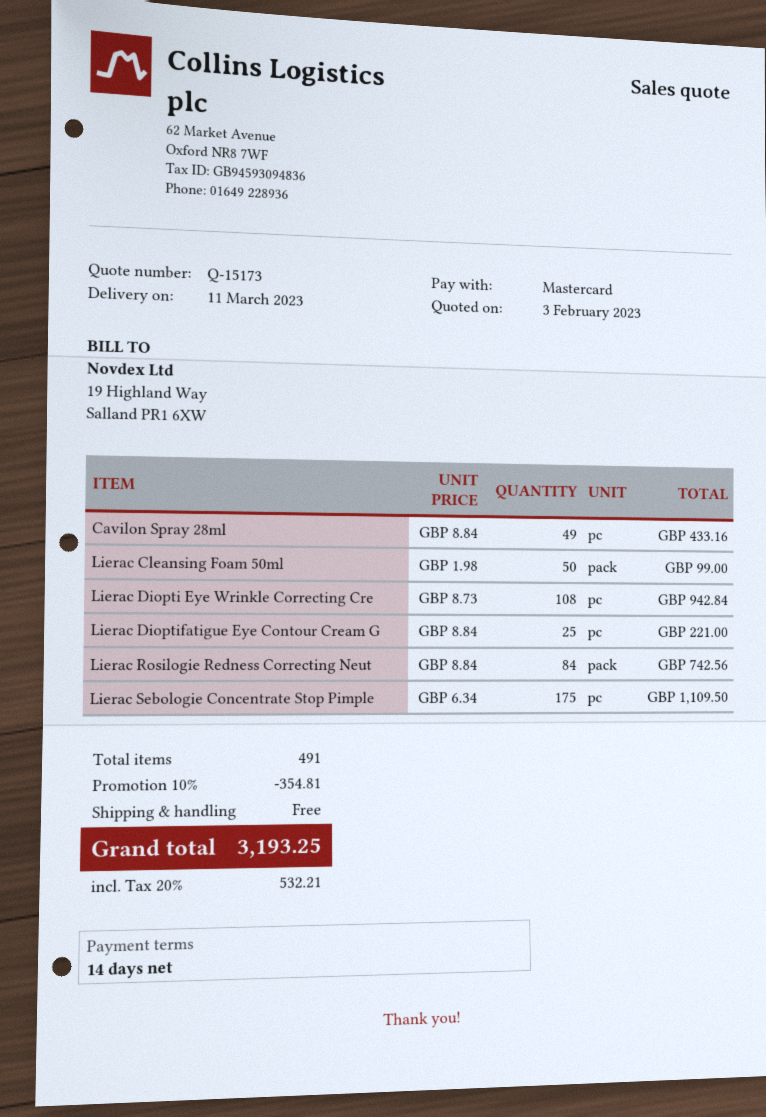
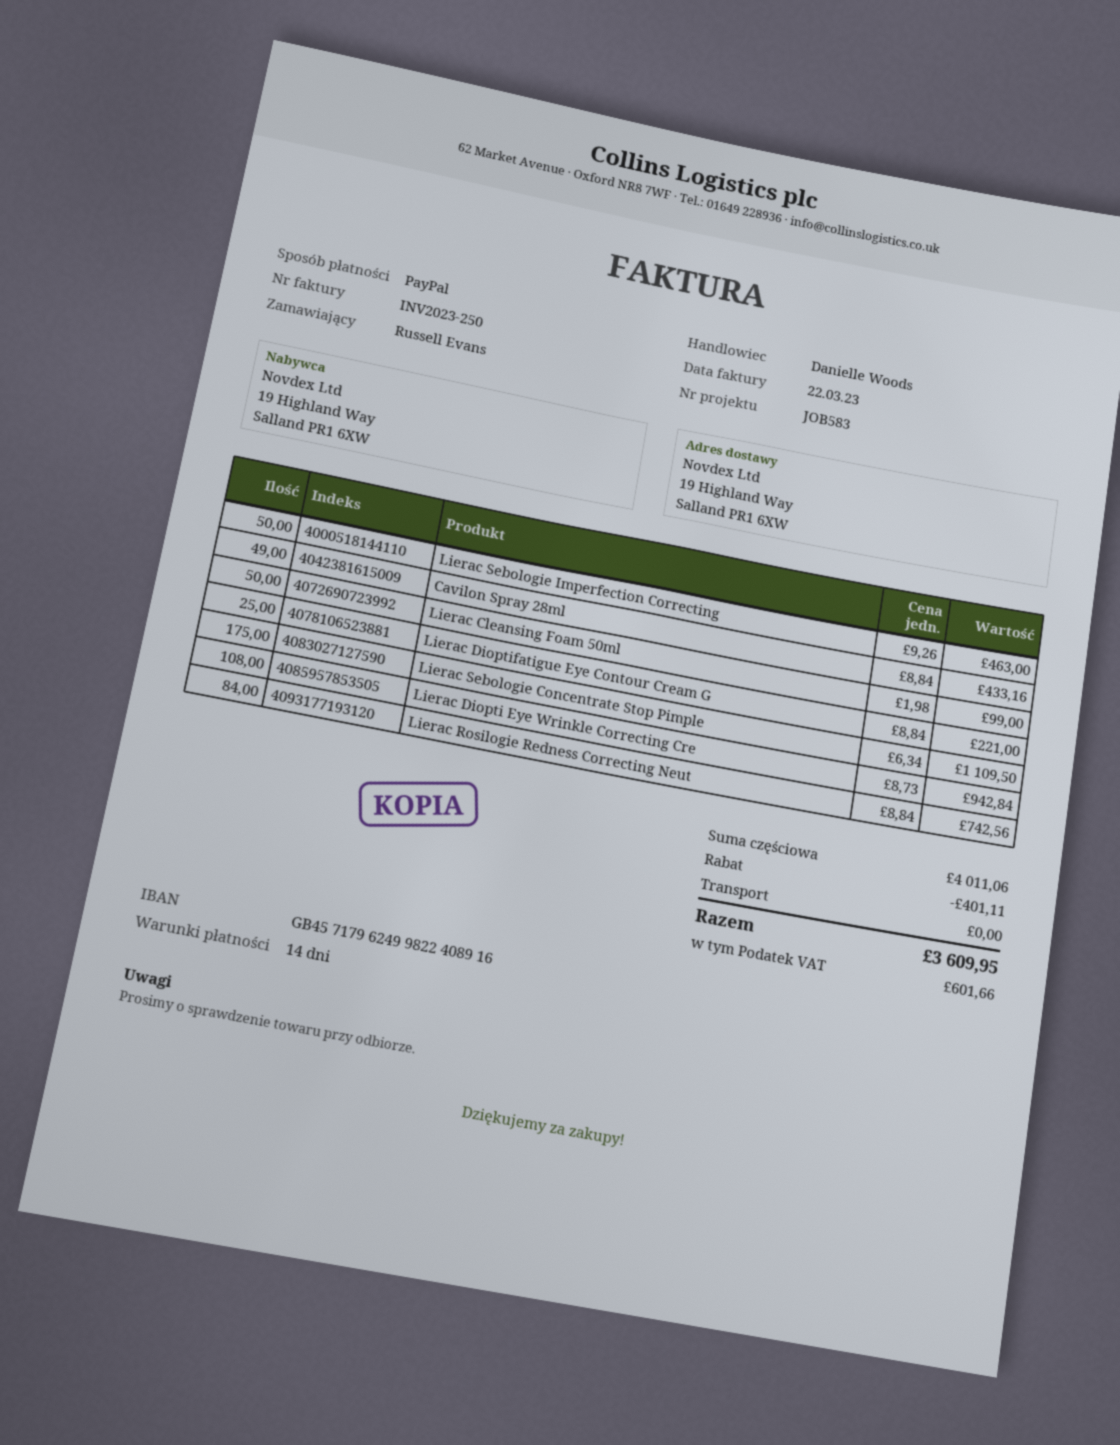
payment method: Mastercard -> PayPal
Lierac Sebologie Imperfection Correcting: none -> 50 x 9.26 = 463.00
discount: 354.81 -> 401.11
tax: 532.21 -> 601.66
total: 3193.25 -> 3609.95

